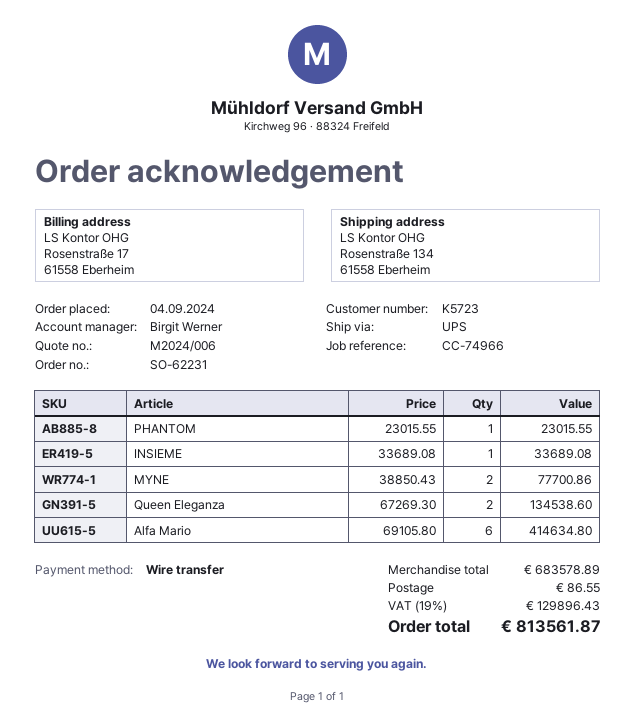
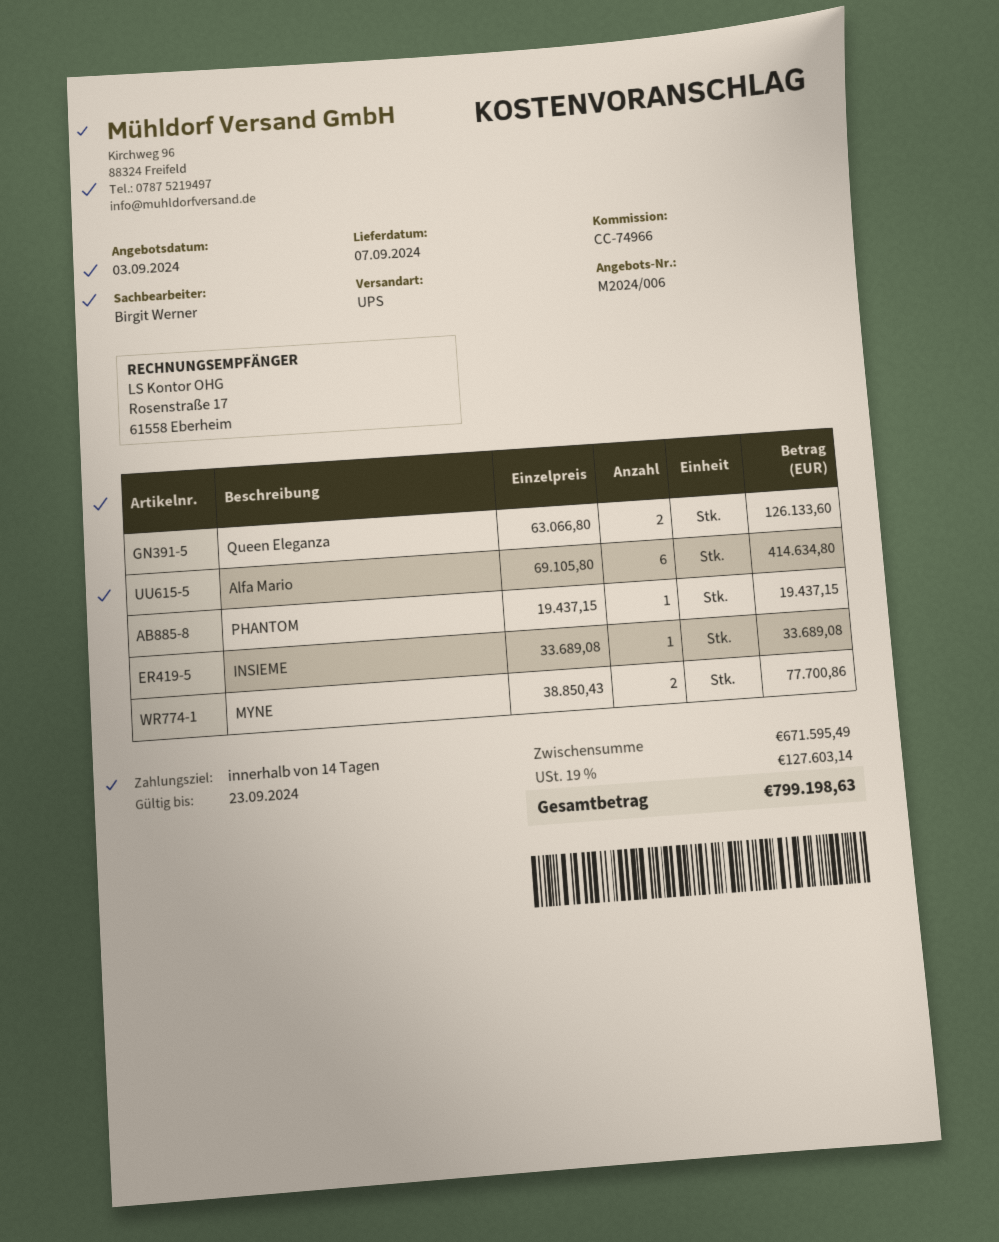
PHANTOM: 1 x 23015.55 = 23015.55 -> 1 x 19437.15 = 19437.15
Queen Eleganza: 2 x 67269.30 = 134538.60 -> 2 x 63066.80 = 126133.60
subtotal: 683578.89 -> 671595.49
shipping: 86.55 -> none
tax: 19% = 129896.43 -> 19% = 127603.14
total: 813561.87 -> 799198.63

